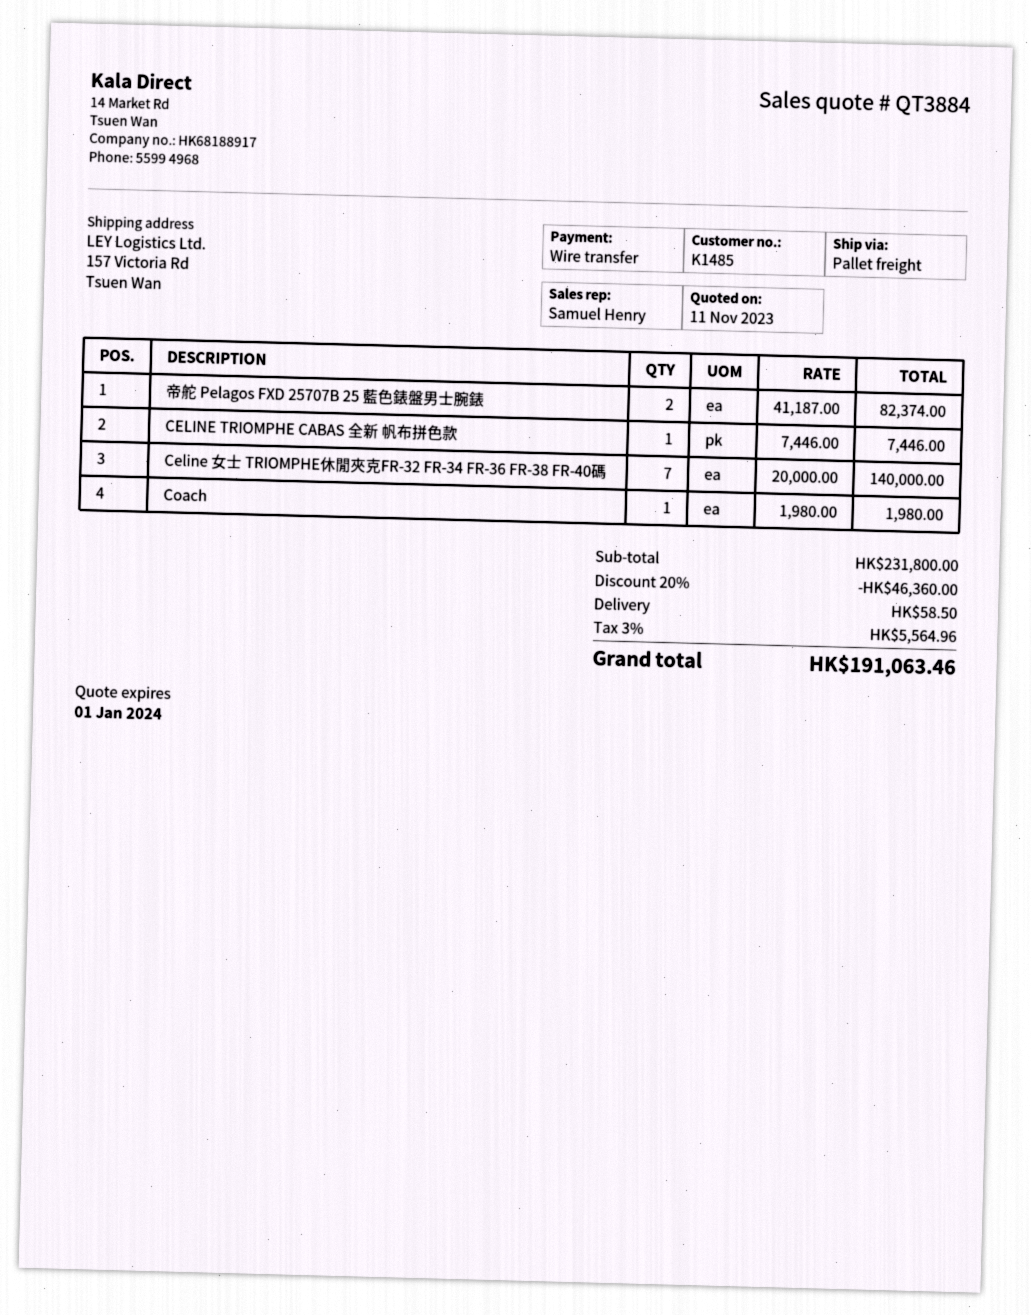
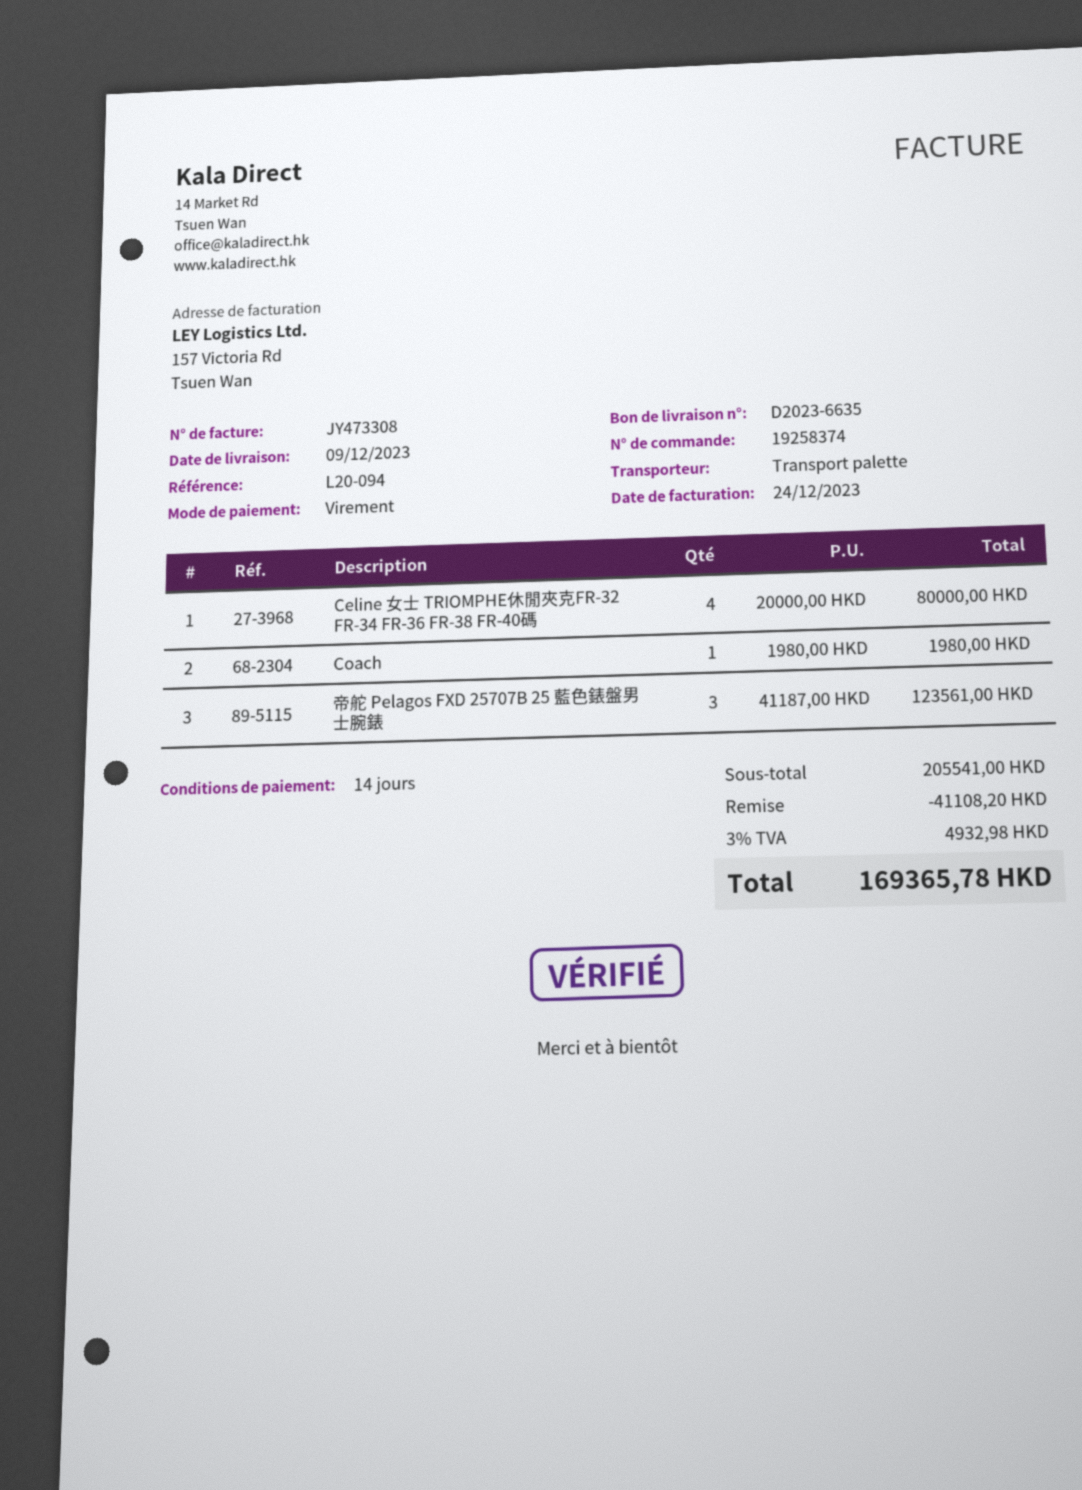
帝舵 Pelagos FXD 25707B 25 藍色錶盤男士腕錶: 2 x 41187.00 = 82374.00 -> 3 x 41187.00 = 123561.00
CELINE TRIOMPHE CABAS 全新 帆布拼色款: 1 x 7446.00 = 7446.00 -> none
Celine 女士 TRIOMPHE休閒夾克FR-32 FR-34 FR-36 FR-38 FR-40碼: 7 x 20000.00 = 140000.00 -> 4 x 20000.00 = 80000.00
subtotal: 231800.00 -> 205541.00
discount: 46360.00 -> 41108.20
shipping: 58.50 -> none
tax: 3% = 5564.96 -> 3% = 4932.98
total: 191063.46 -> 169365.78

